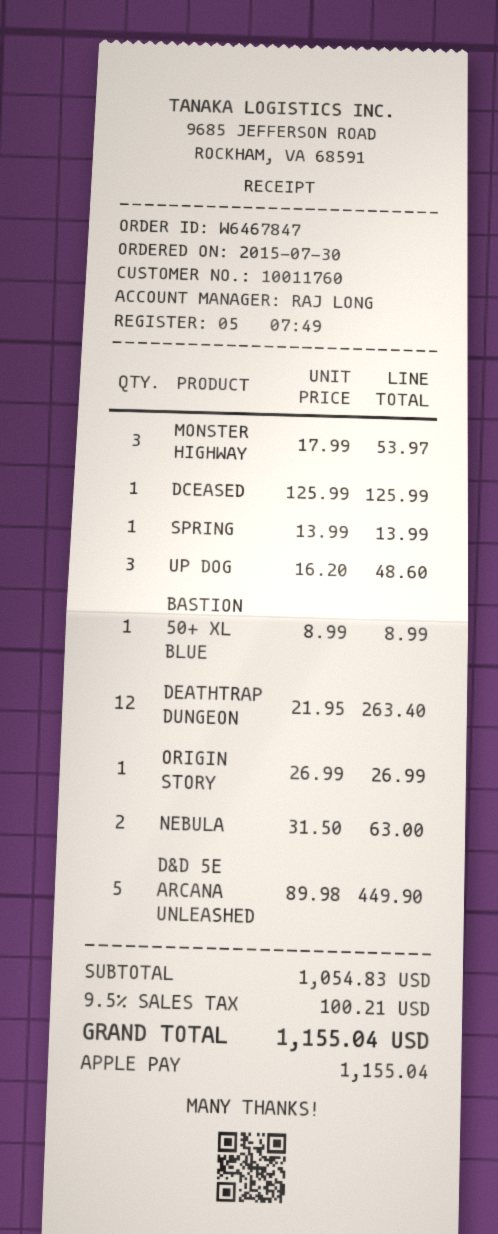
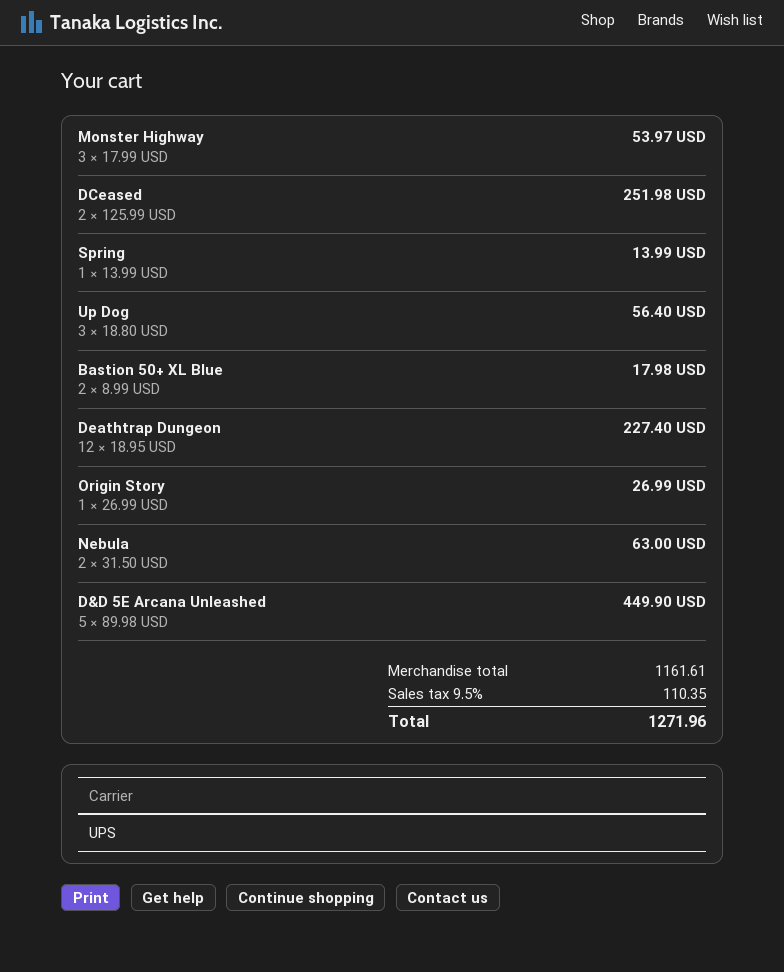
DCEASED: 1 x 125.99 = 125.99 -> 2 x 125.99 = 251.98
UP DOG: 3 x 16.20 = 48.60 -> 3 x 18.80 = 56.40
BASTION 50+ XL BLUE: 1 x 8.99 = 8.99 -> 2 x 8.99 = 17.98
DEATHTRAP DUNGEON: 12 x 21.95 = 263.40 -> 12 x 18.95 = 227.40
subtotal: 1054.83 -> 1161.61
tax: 9.5% = 100.21 -> 9.5% = 110.35
total: 1155.04 -> 1271.96

